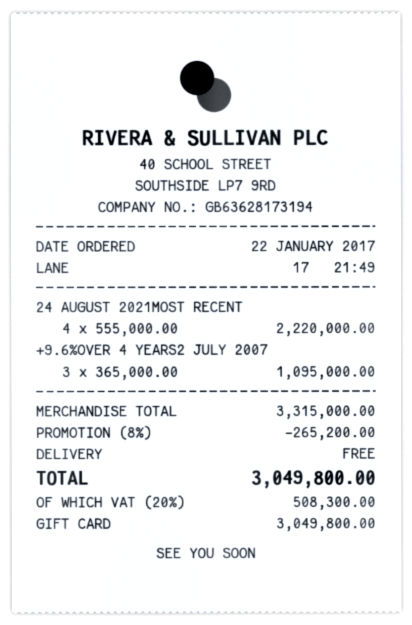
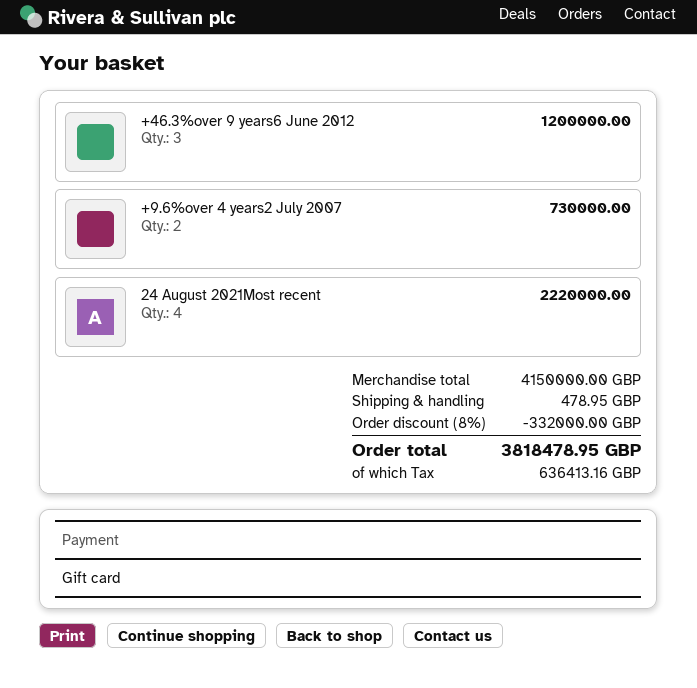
+9.6%OVER 4 YEARS2 JULY 2007: 3 for 1095000.00 -> 2 for 730000.00
+46.3%over 9 years6 June 2012: none -> 3 for 1200000.00
subtotal: 3315000.00 -> 4150000.00
discount: 8% = 265200.00 -> 8% = 332000.00
shipping: 0.00 -> 478.95
tax: 508300.00 -> 636413.16
total: 3049800.00 -> 3818478.95

